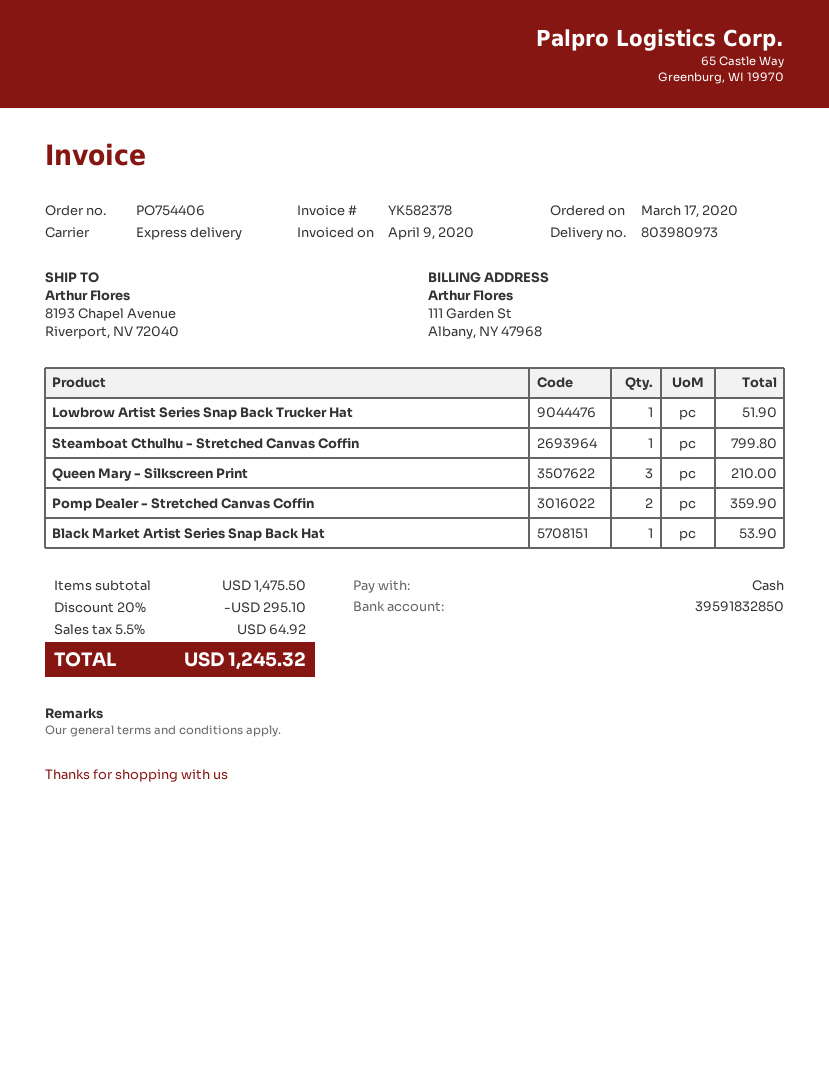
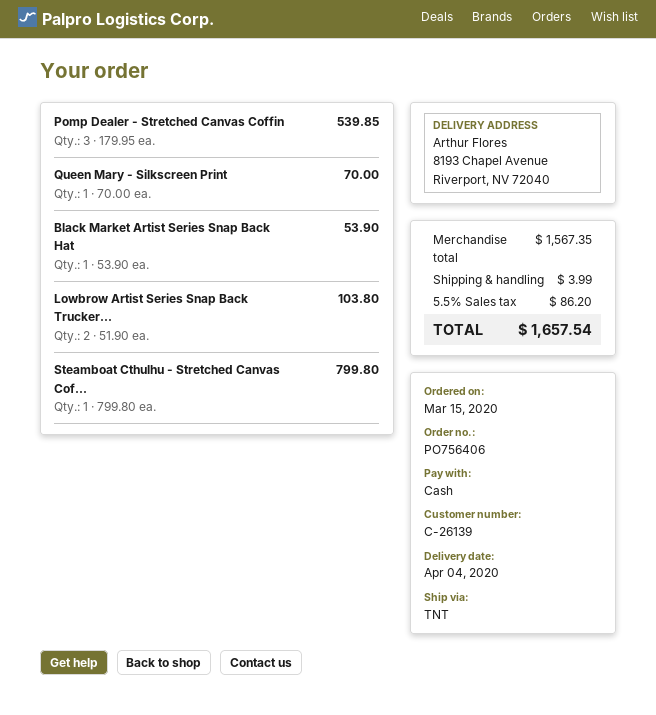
order number: PO754406 -> PO756406
order date: 2020-03-17 -> 2020-03-15
shipping method: express -> TNT
Lowbrow Artist Series Snap Back Trucker Hat: 1 for 51.90 -> 2 for 103.80
Queen Mary - Silkscreen Print: 3 for 210.00 -> 1 for 70.00
Pomp Dealer - Stretched Canvas Coffin: 2 for 359.90 -> 3 for 539.85
subtotal: 1475.50 -> 1567.35
discount: 20% = 295.10 -> none
shipping: none -> 3.99
tax: 5.5% = 64.92 -> 5.5% = 86.20
total: 1245.32 -> 1657.54

